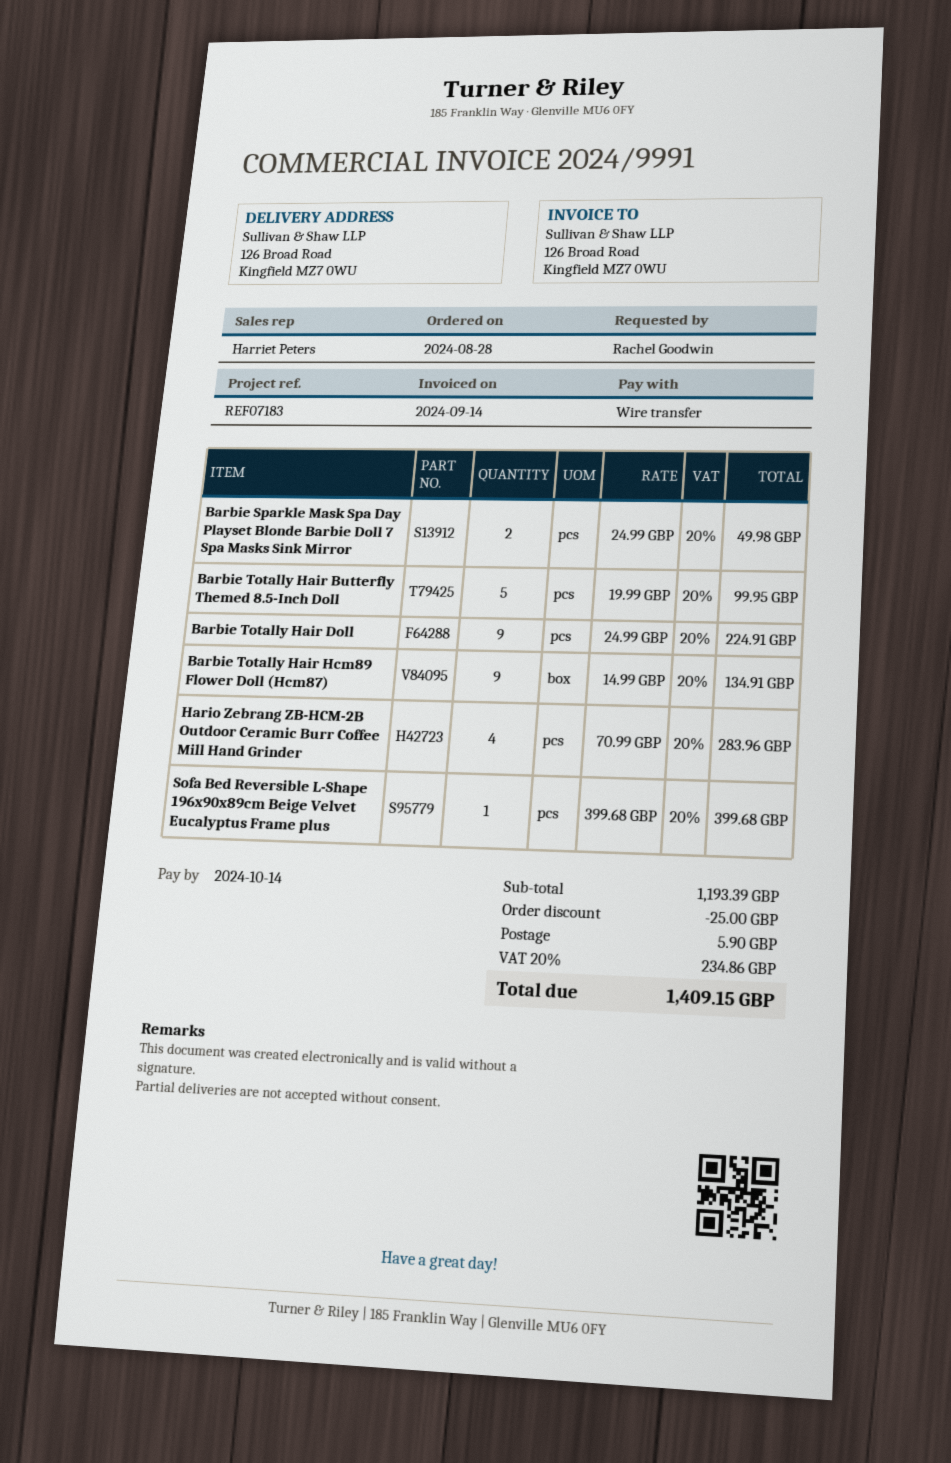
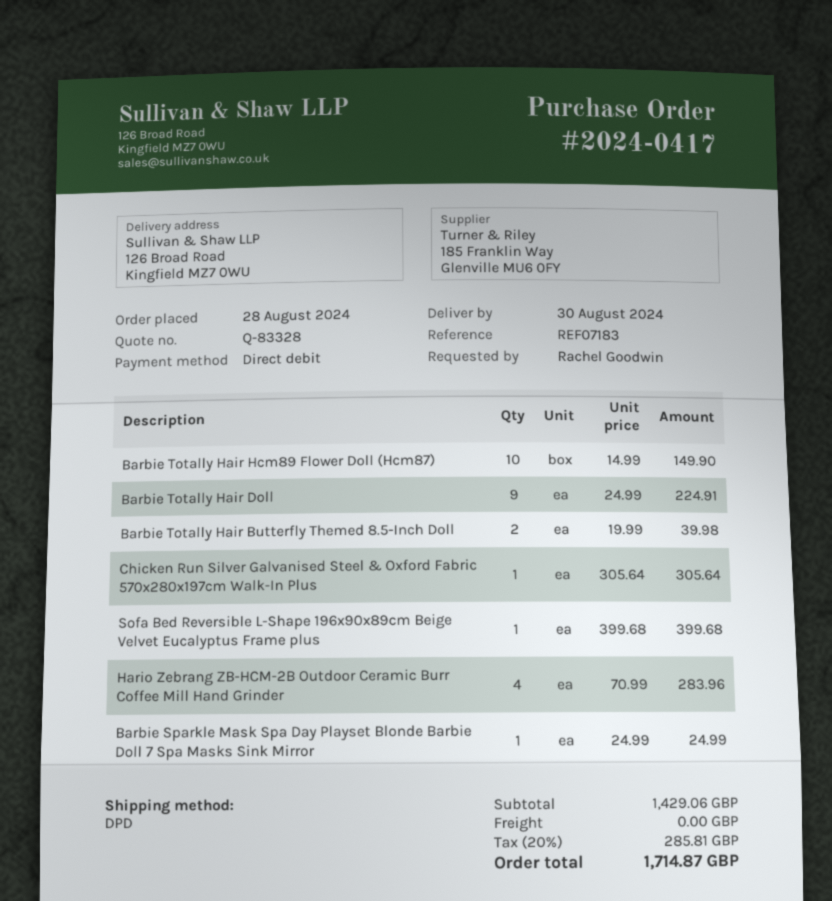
payment method: bank transfer -> direct debit
Barbie Sparkle Mask Spa Day Playset Blonde Barbie Doll 7 Spa Masks Sink Mirror: 2 x 24.99 = 49.98 -> 1 x 24.99 = 24.99
Barbie Totally Hair Butterfly Themed 8.5-Inch Doll: 5 x 19.99 = 99.95 -> 2 x 19.99 = 39.98
Barbie Totally Hair Hcm89 Flower Doll (Hcm87): 9 x 14.99 = 134.91 -> 10 x 14.99 = 149.90
Chicken Run Silver Galvanised Steel & Oxford Fabric 570x280x197cm Walk-In Plus: none -> 1 x 305.64 = 305.64
subtotal: 1193.39 -> 1429.06
discount: 25.00 -> none
shipping: 5.90 -> 0.00
tax: 20% = 234.86 -> 20% = 285.81
total: 1409.15 -> 1714.87

